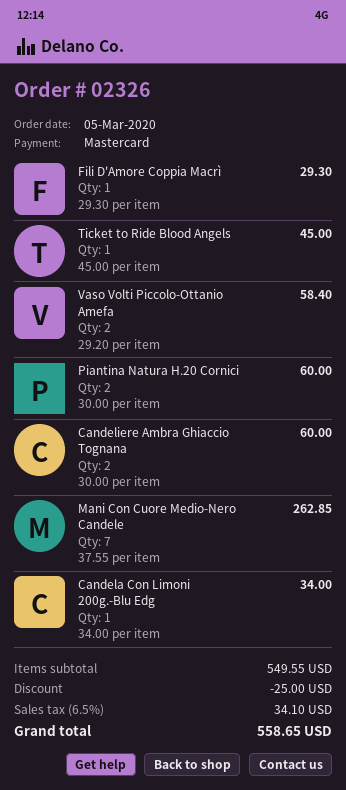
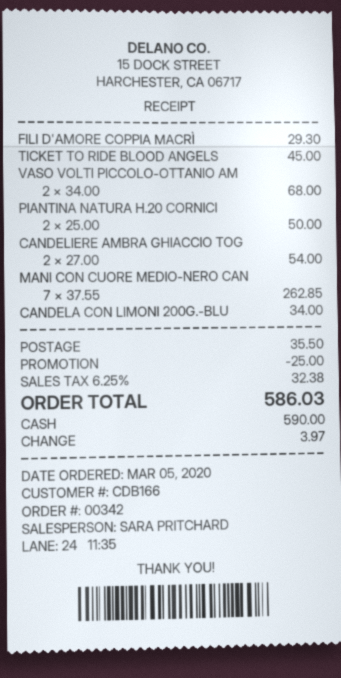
order number: 02326 -> 00342
payment method: Mastercard -> cash
Vaso Volti Piccolo-Ottanio Amefa: 2 x 29.20 = 58.40 -> 2 x 34.00 = 68.00
Piantina Natura H.20 Cornici: 2 x 30.00 = 60.00 -> 2 x 25.00 = 50.00
Candeliere Ambra Ghiaccio Tognana: 2 x 30.00 = 60.00 -> 2 x 27.00 = 54.00
shipping: none -> 35.50
tax: 6.5% = 34.10 -> 6.25% = 32.38
total: 558.65 -> 586.03

